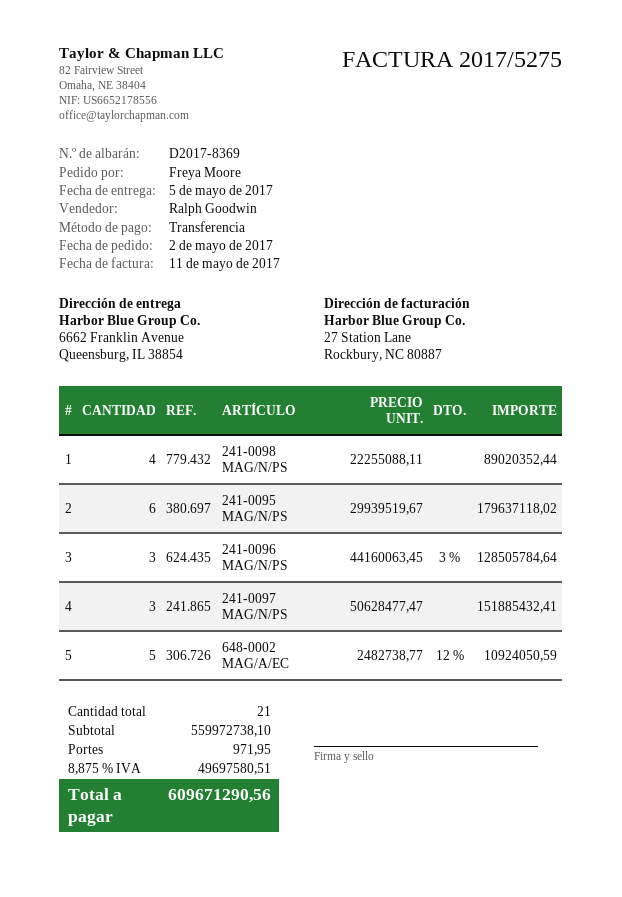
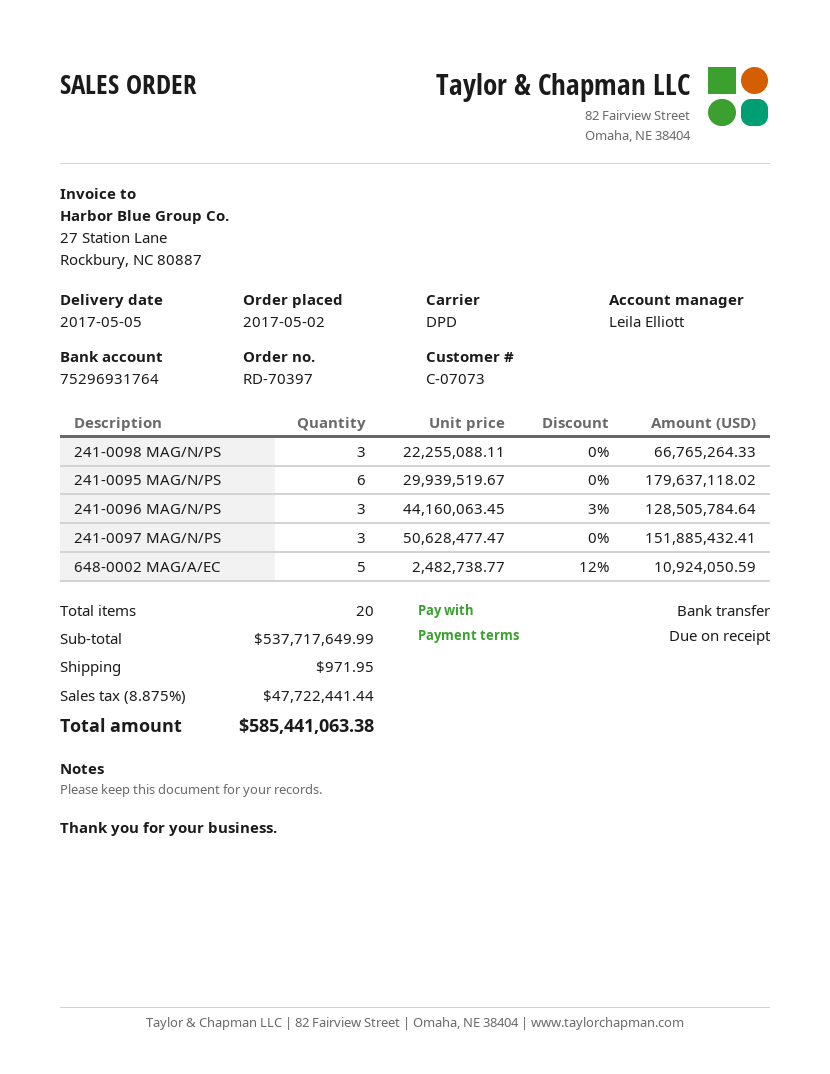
sales rep: Ralph Goodwin -> Leila Elliott
241-0098 MAG/N/PS: 4 x 22255088.11 = 89020352.44 -> 3 x 22255088.11 = 66765264.33
total quantity: 21 -> 20
subtotal: 559972738.10 -> 537717649.99
tax: 8.875% = 49697580.51 -> 8.875% = 47722441.44
total: 609671290.56 -> 585441063.38

